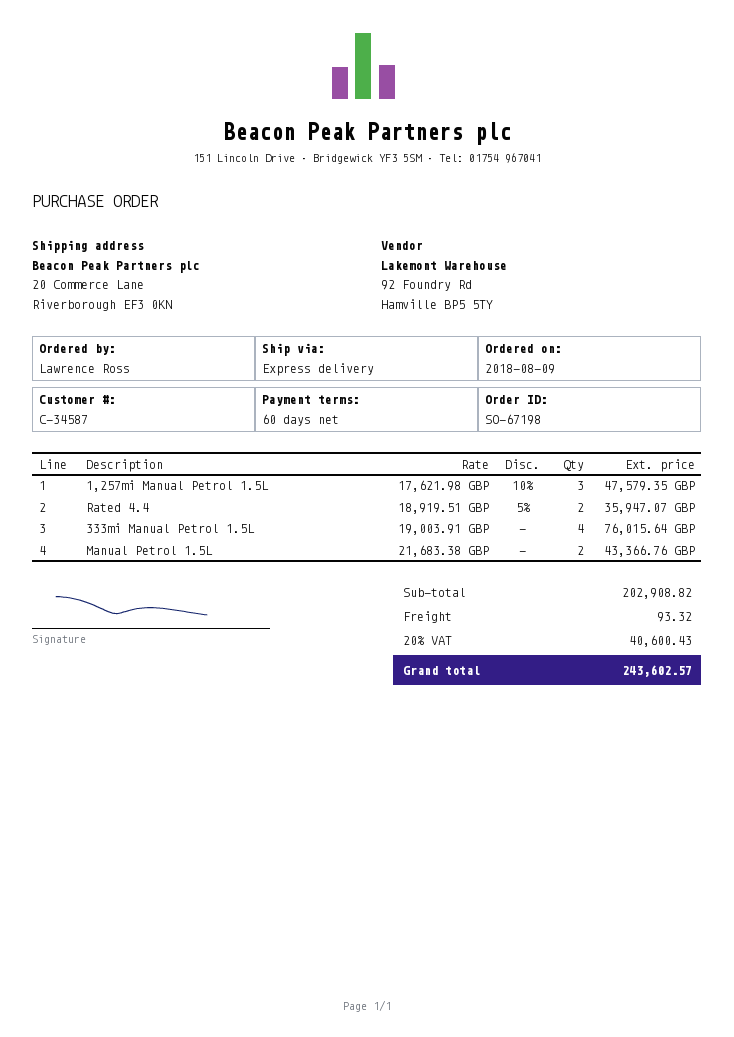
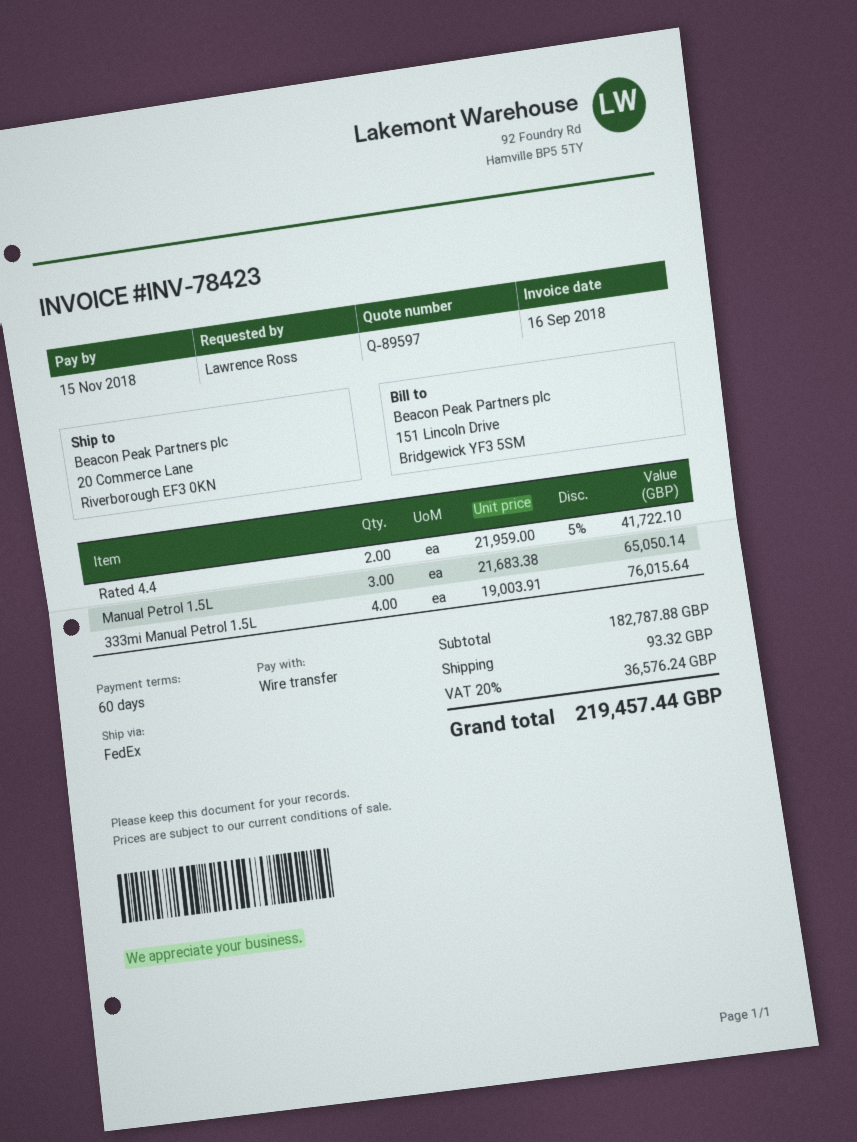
shipping method: express -> FedEx
1,257mi Manual Petrol 1.5L: 3 x 17621.98 - 10% = 47579.35 -> none
Rated 4.4: 2 x 18919.51 - 5% = 35947.07 -> 2 x 21959.00 - 5% = 41722.10
Manual Petrol 1.5L: 2 x 21683.38 = 43366.76 -> 3 x 21683.38 = 65050.14
subtotal: 202908.82 -> 182787.88
tax: 20% = 40600.43 -> 20% = 36576.24
total: 243602.57 -> 219457.44

